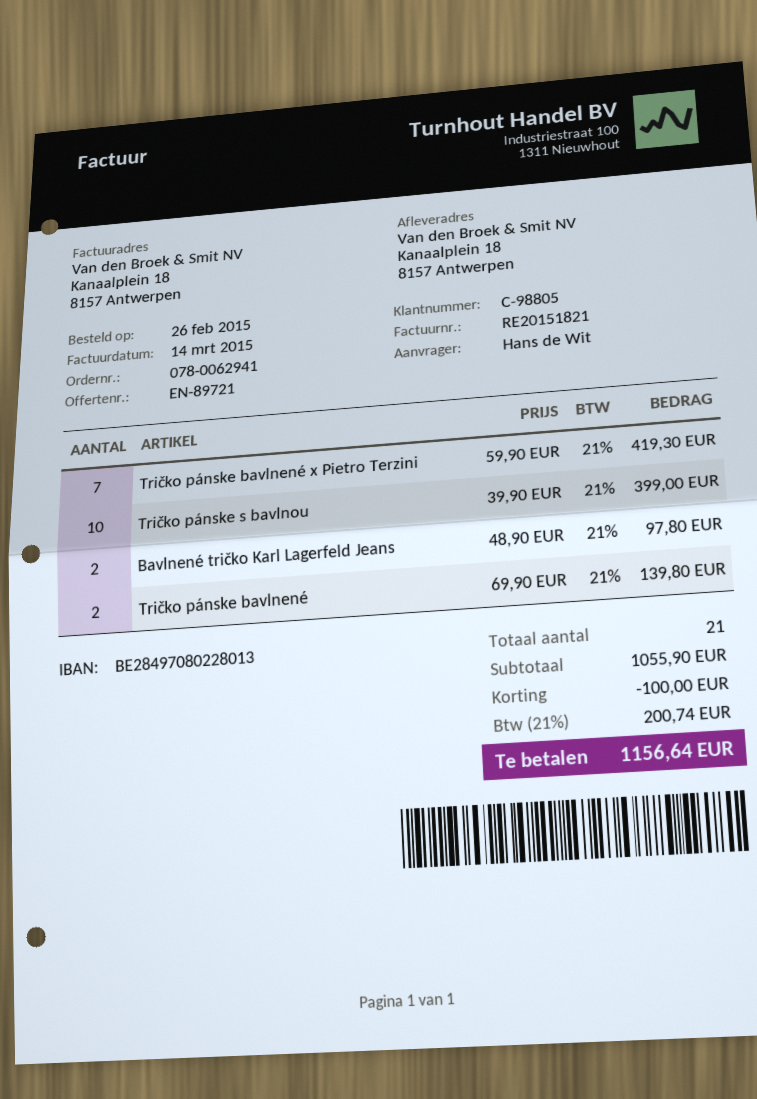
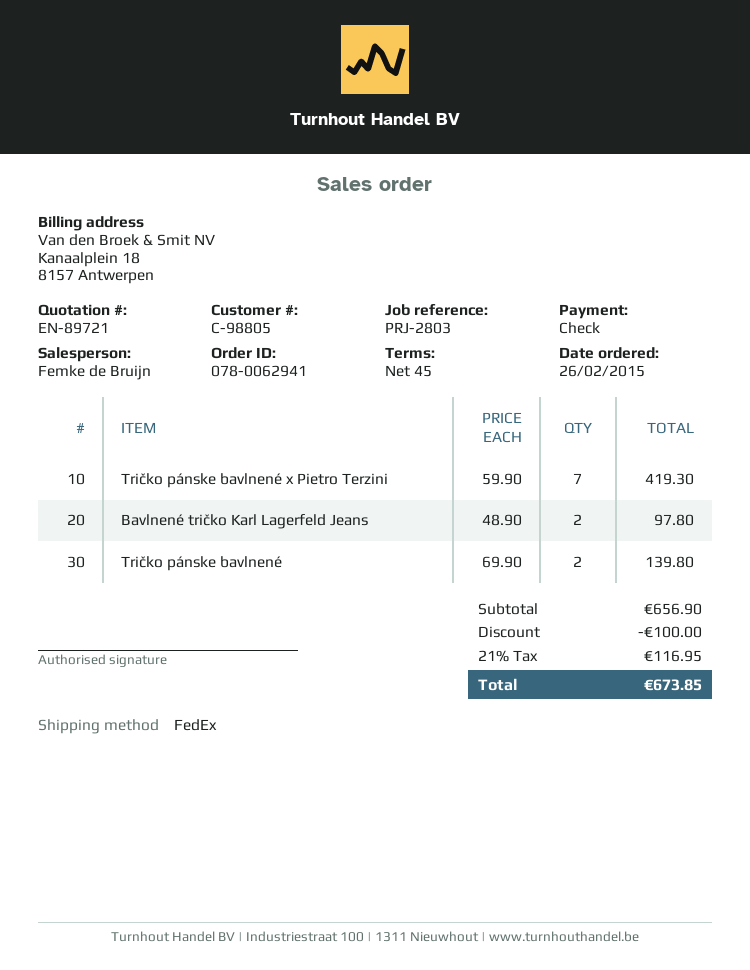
Tričko pánske s bavlnou: 10 x 39.90 = 399.00 -> none
subtotal: 1055.90 -> 656.90
tax: 21% = 200.74 -> 21% = 116.95
total: 1156.64 -> 673.85

